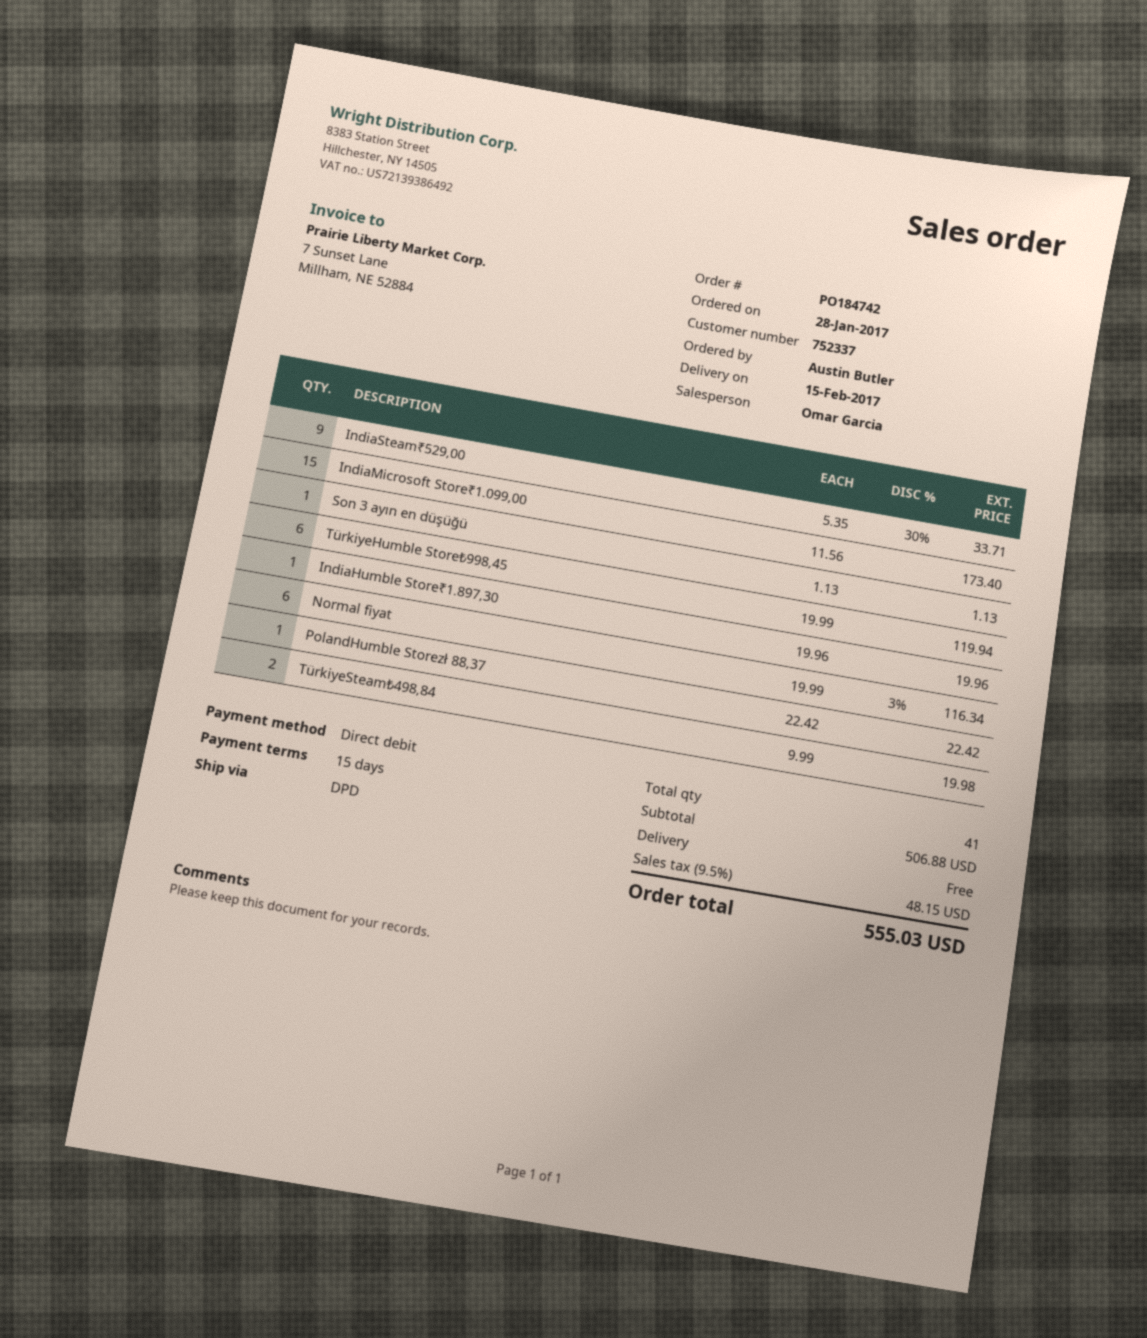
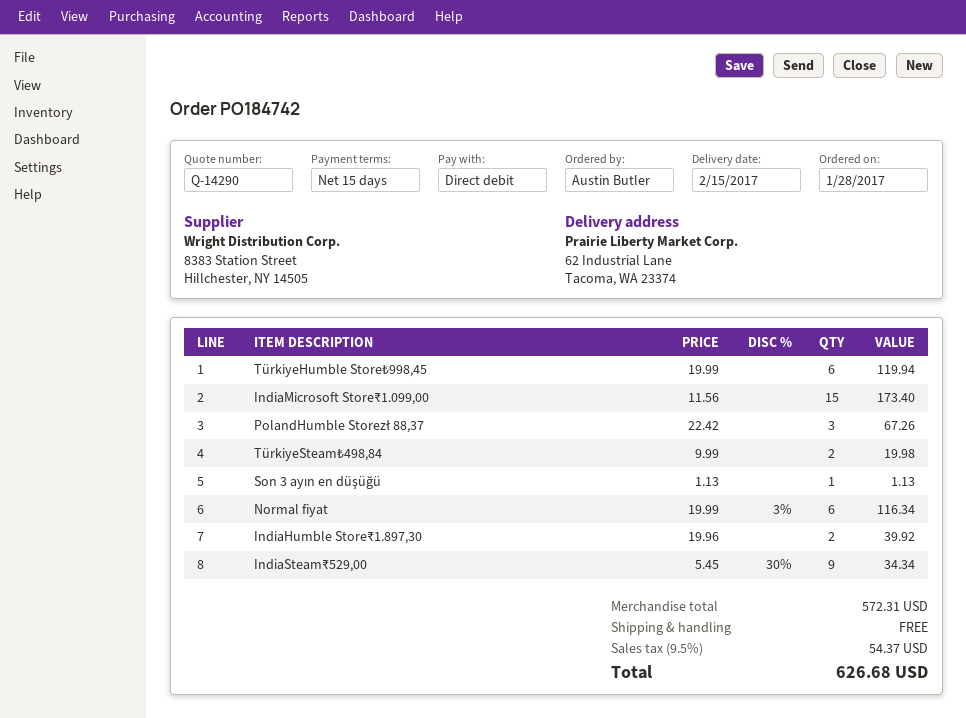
IndiaSteam₹529,00: 9 x 5.35 - 30% = 33.71 -> 9 x 5.45 - 30% = 34.34
IndiaHumble Store₹1.897,30: 1 x 19.96 = 19.96 -> 2 x 19.96 = 39.92
PolandHumble Storezł 88,37: 1 x 22.42 = 22.42 -> 3 x 22.42 = 67.26
subtotal: 506.88 -> 572.31
tax: 9.5% = 48.15 -> 9.5% = 54.37
total: 555.03 -> 626.68

